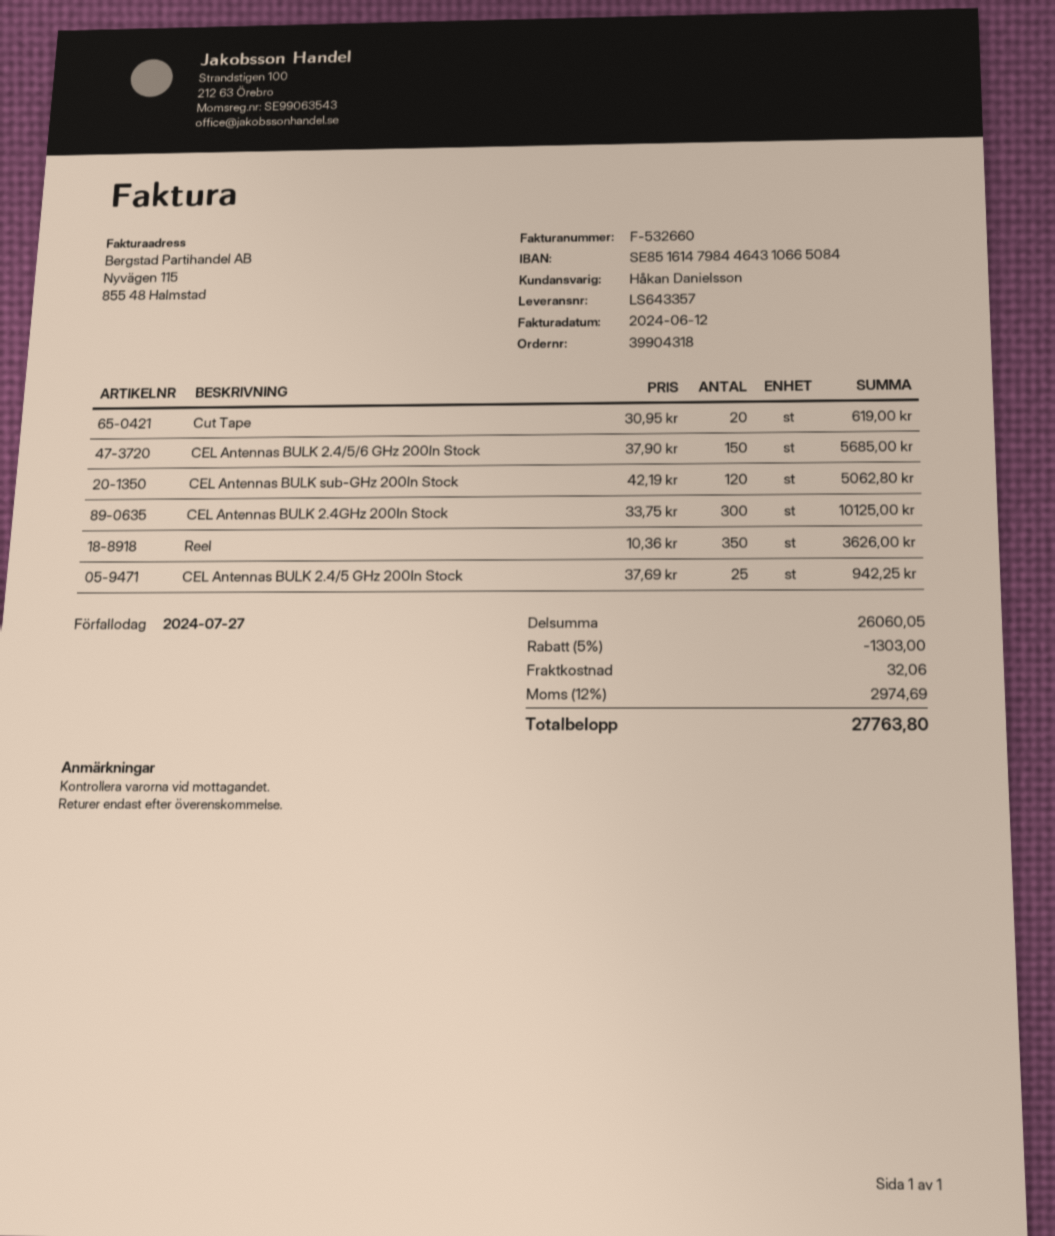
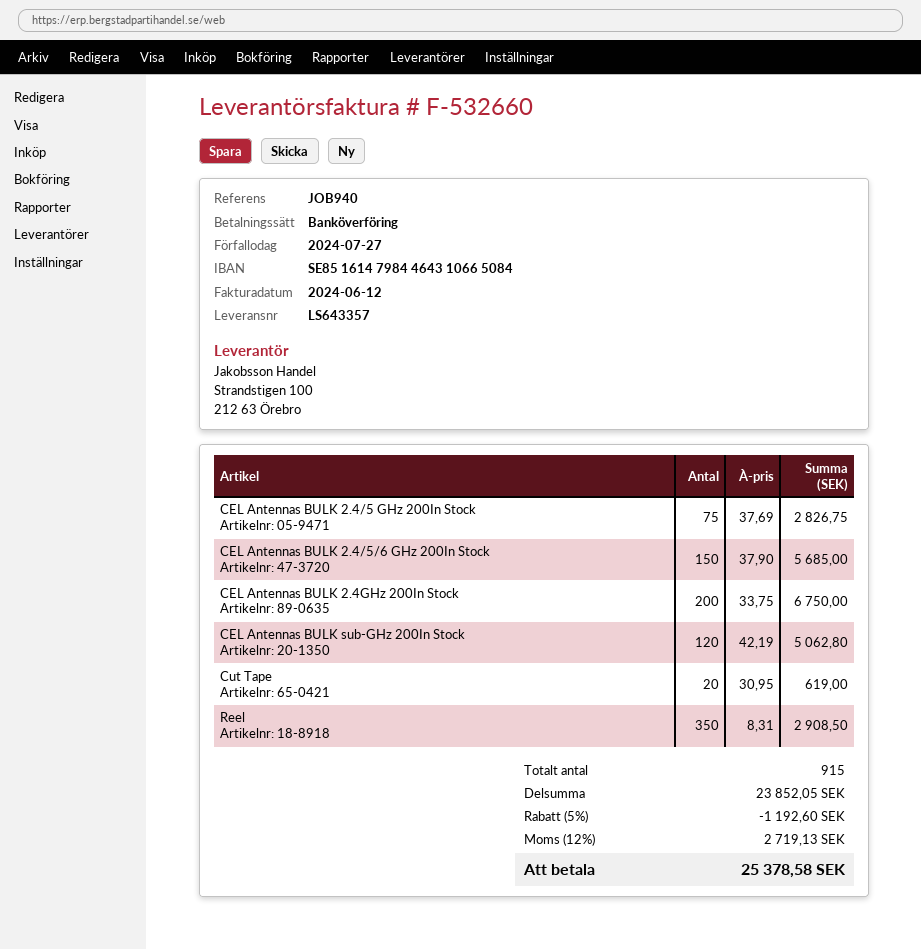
CEL Antennas BULK 2.4GHz 200In Stock: 300 x 33.75 = 10125.00 -> 200 x 33.75 = 6750.00
Reel: 350 x 10.36 = 3626.00 -> 350 x 8.31 = 2908.50
CEL Antennas BULK 2.4/5 GHz 200In Stock: 25 x 37.69 = 942.25 -> 75 x 37.69 = 2826.75
subtotal: 26060.05 -> 23852.05
discount: 5% = 1303.00 -> 5% = 1192.60
shipping: 32.06 -> none
tax: 12% = 2974.69 -> 12% = 2719.13
total: 27763.80 -> 25378.58

